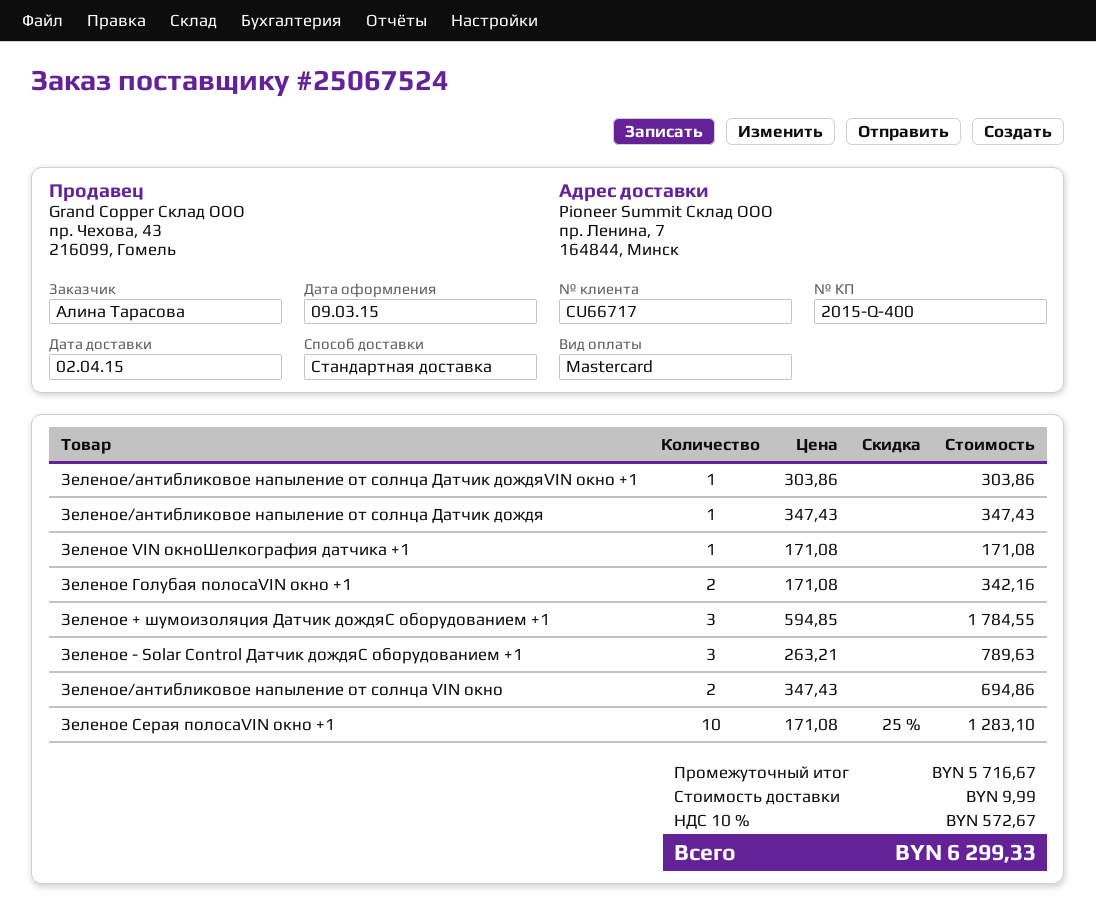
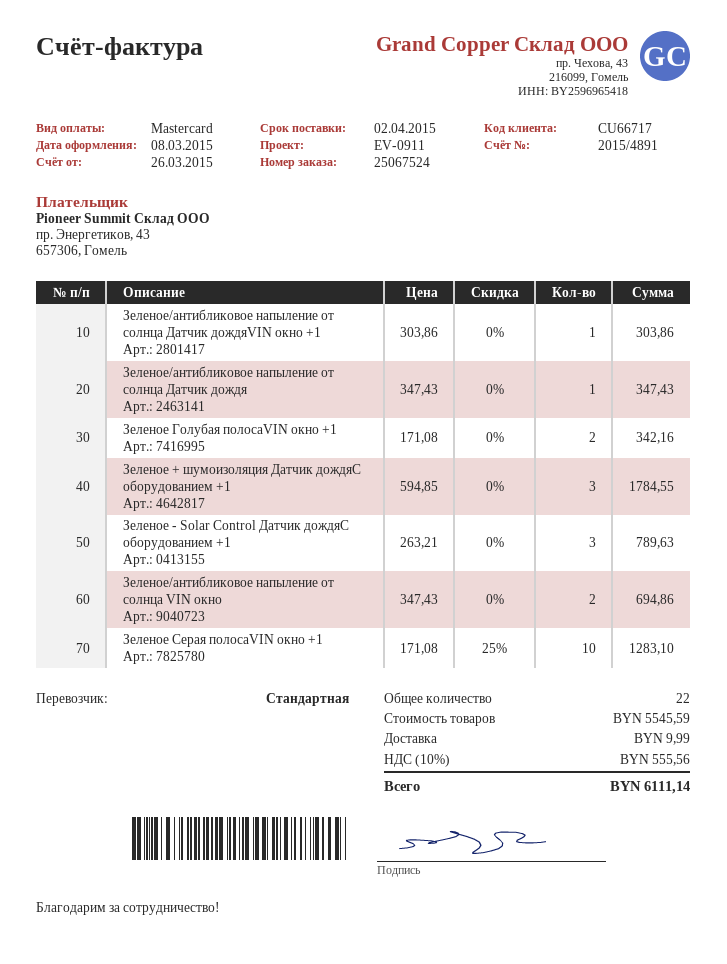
order date: 2015-03-09 -> 2015-03-08
Зеленое VIN окноШелкография датчика +1: 1 x 171.08 = 171.08 -> none
subtotal: 5716.67 -> 5545.59
tax: 10% = 572.67 -> 10% = 555.56
total: 6299.33 -> 6111.14

